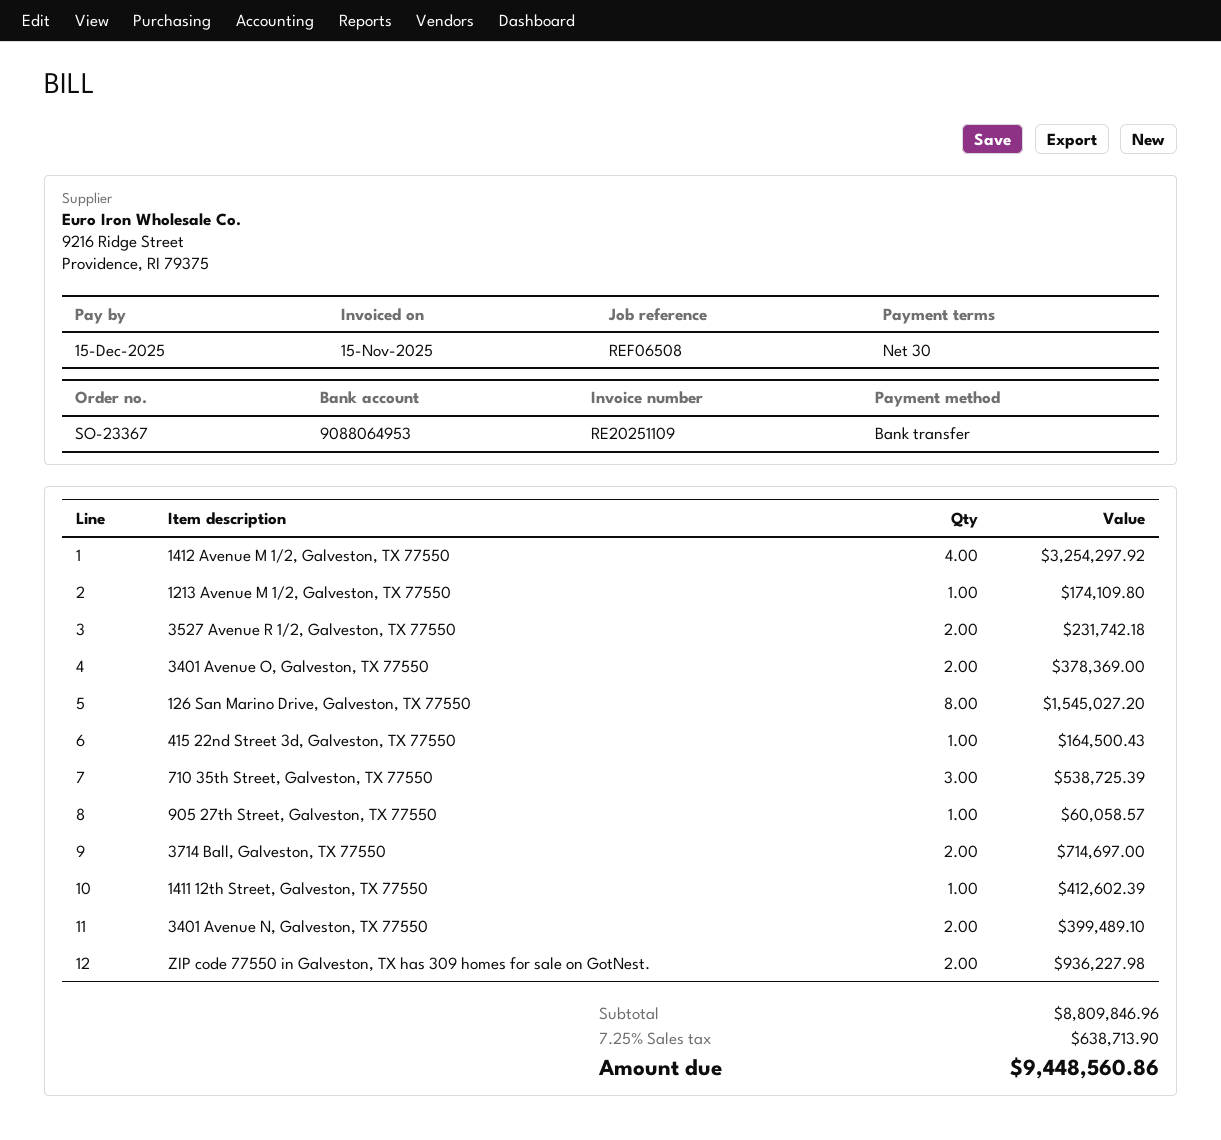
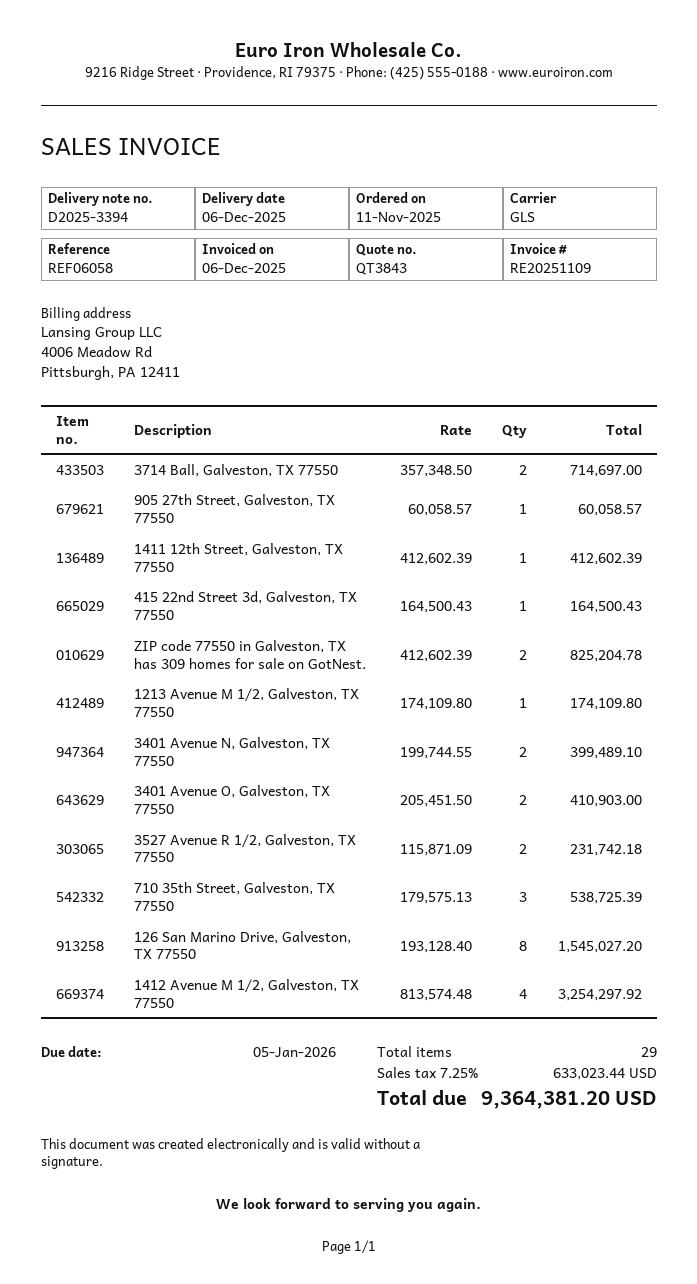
invoice date: 2025-11-15 -> 2025-12-06
due date: 2025-12-15 -> 2026-01-05
reference: REF06508 -> REF06058
3401 Avenue O, Galveston, TX 77550: 2 for 378369.00 -> 2 for 410903.00
ZIP code 77550 in Galveston, TX has 309 homes for sale on GotNest.: 2 for 936227.98 -> 2 for 825204.78
tax: 7.25% = 638713.90 -> 7.25% = 633023.44
total: 9448560.86 -> 9364381.20

